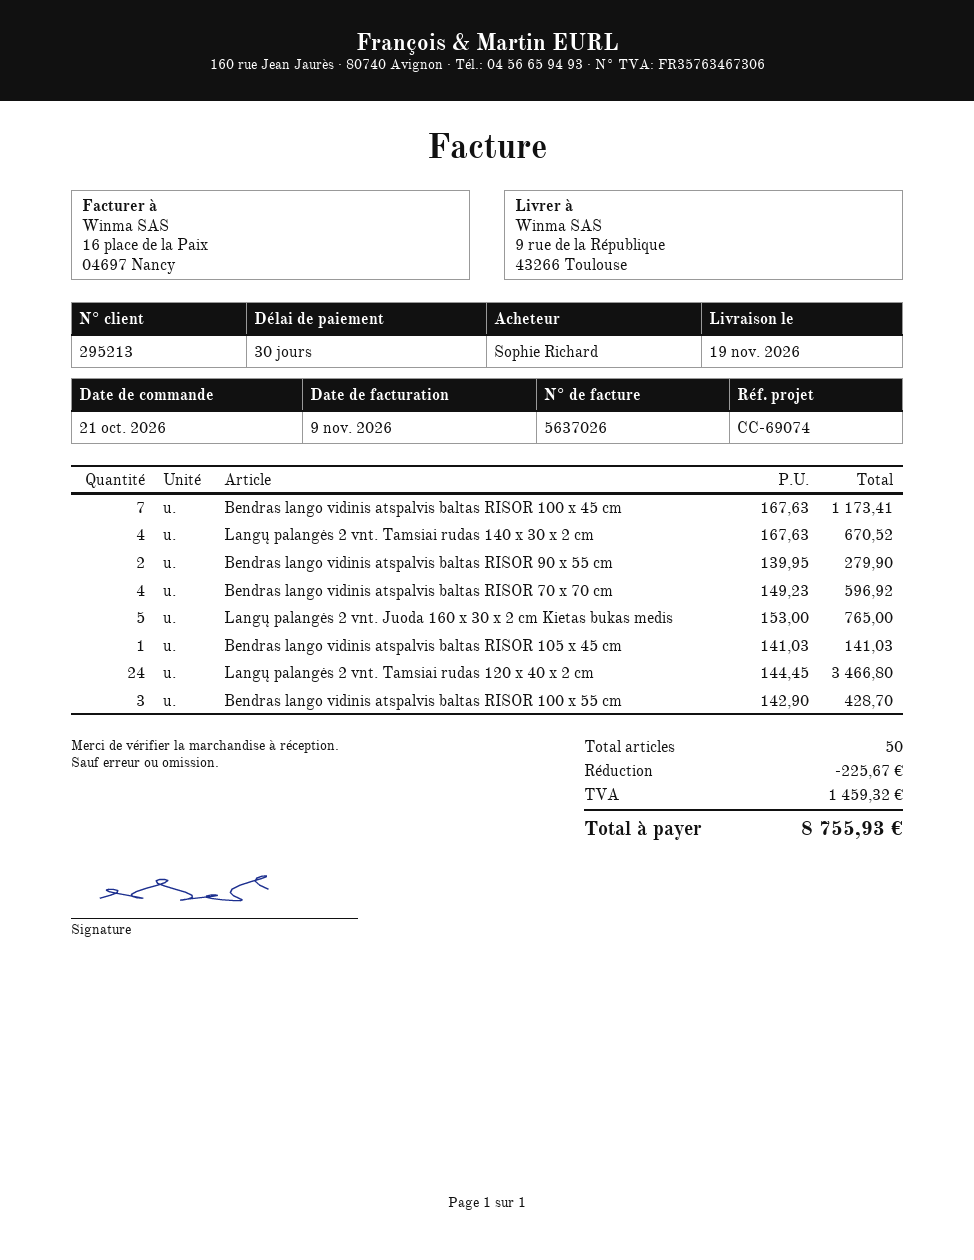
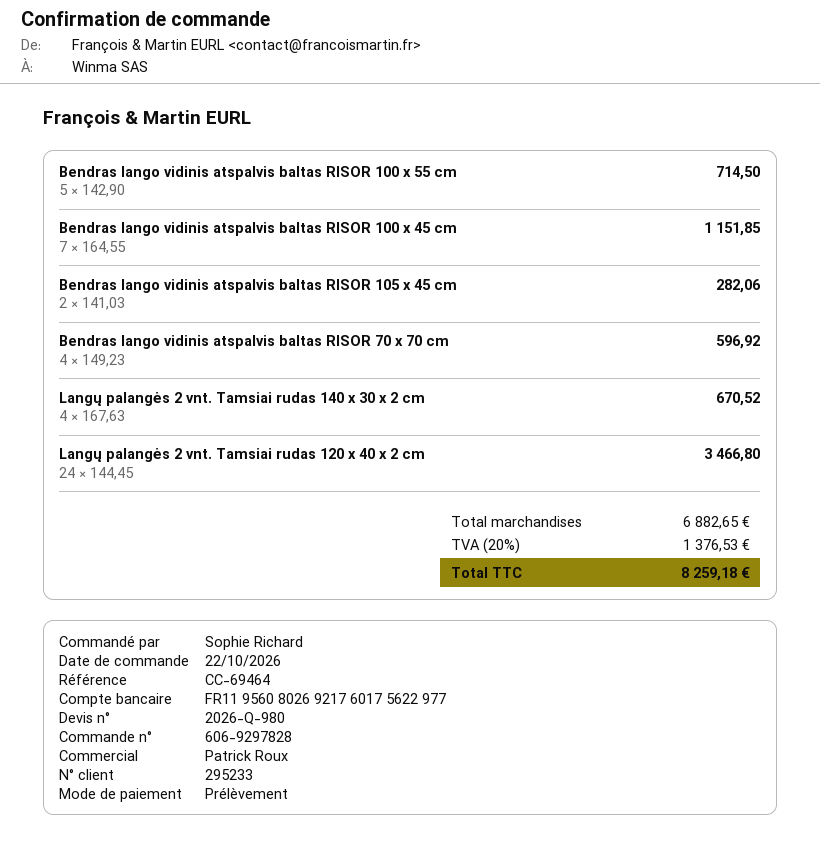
order date: 2026-10-21 -> 2026-10-22
customer number: 295213 -> 295233
reference: CC-69074 -> CC-69464
Bendras lango vidinis atspalvis baltas RISOR 100 x 45 cm: 7 x 167.63 = 1173.41 -> 7 x 164.55 = 1151.85
Bendras lango vidinis atspalvis baltas RISOR 90 x 55 cm: 2 x 139.95 = 279.90 -> none
Langų palangės 2 vnt. Juoda 160 x 30 x 2 cm Kietas bukas medis: 5 x 153.00 = 765.00 -> none
Bendras lango vidinis atspalvis baltas RISOR 105 x 45 cm: 1 x 141.03 = 141.03 -> 2 x 141.03 = 282.06
Bendras lango vidinis atspalvis baltas RISOR 100 x 55 cm: 3 x 142.90 = 428.70 -> 5 x 142.90 = 714.50
discount: 225.67 -> none
tax: 1459.32 -> 1376.53
total: 8755.93 -> 8259.18

